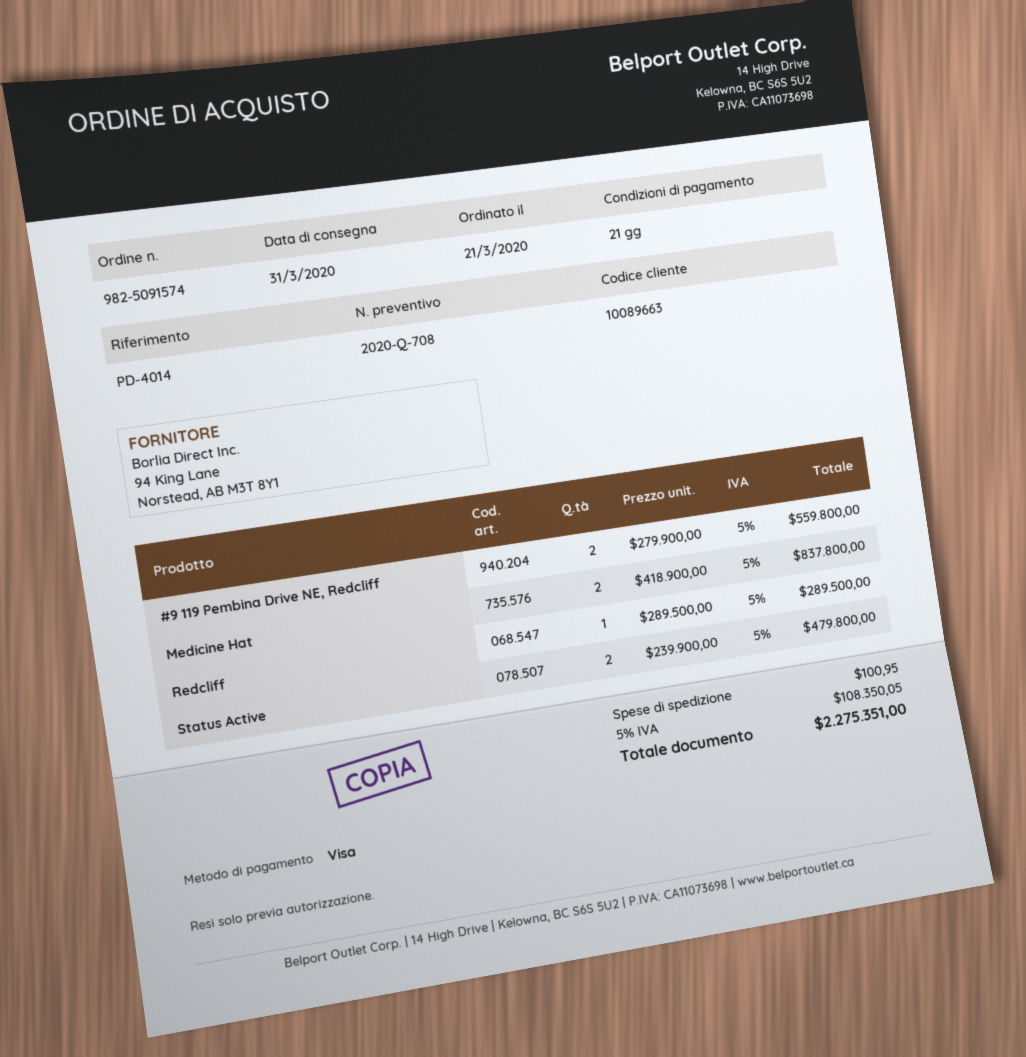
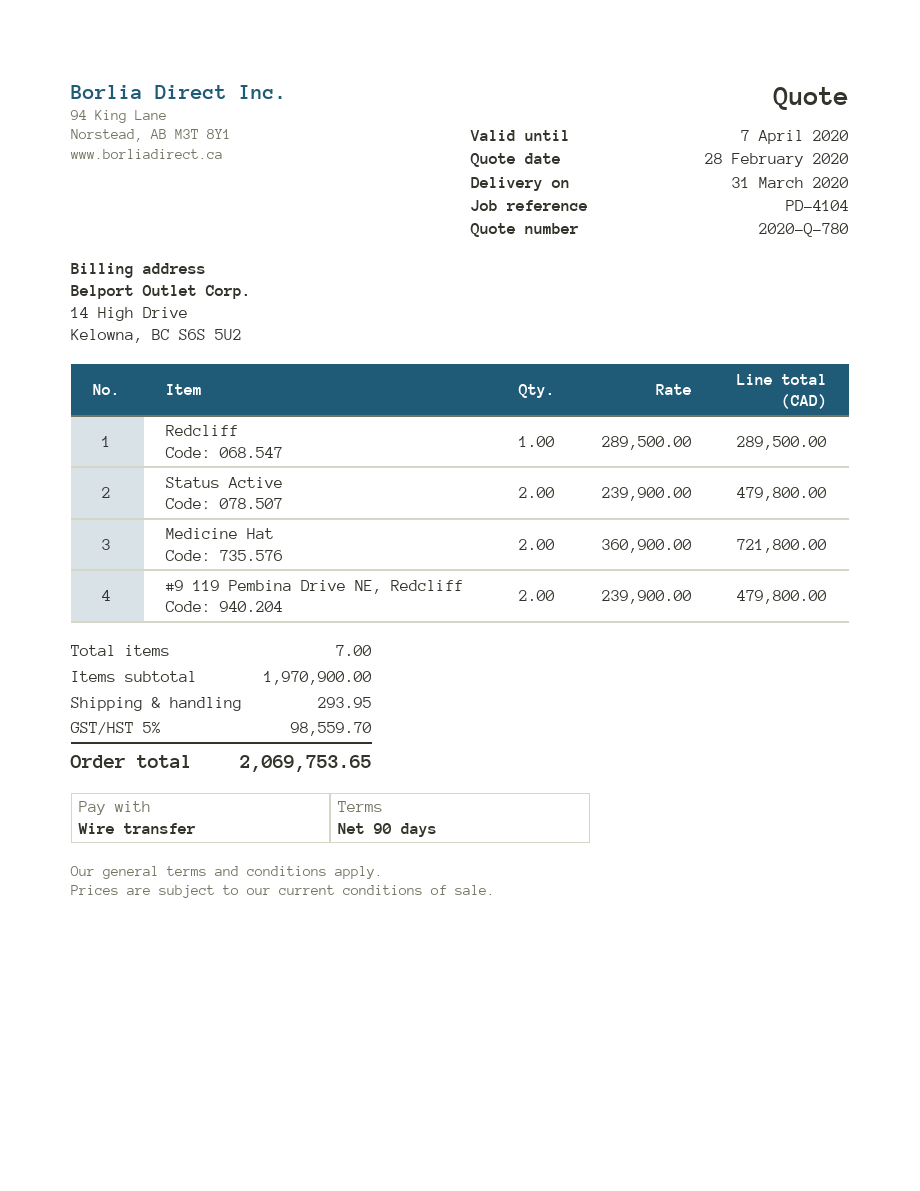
quote number: 2020-Q-708 -> 2020-Q-780
payment terms: 21 days -> 90 days
reference: PD-4014 -> PD-4104
payment method: Visa -> bank transfer
#9 119 Pembina Drive NE, Redcliff: 2 x 279900.00 = 559800.00 -> 2 x 239900.00 = 479800.00
Medicine Hat: 2 x 418900.00 = 837800.00 -> 2 x 360900.00 = 721800.00
shipping: 100.95 -> 293.95
tax: 5% = 108350.05 -> 5% = 98559.70
total: 2275351.00 -> 2069753.65

